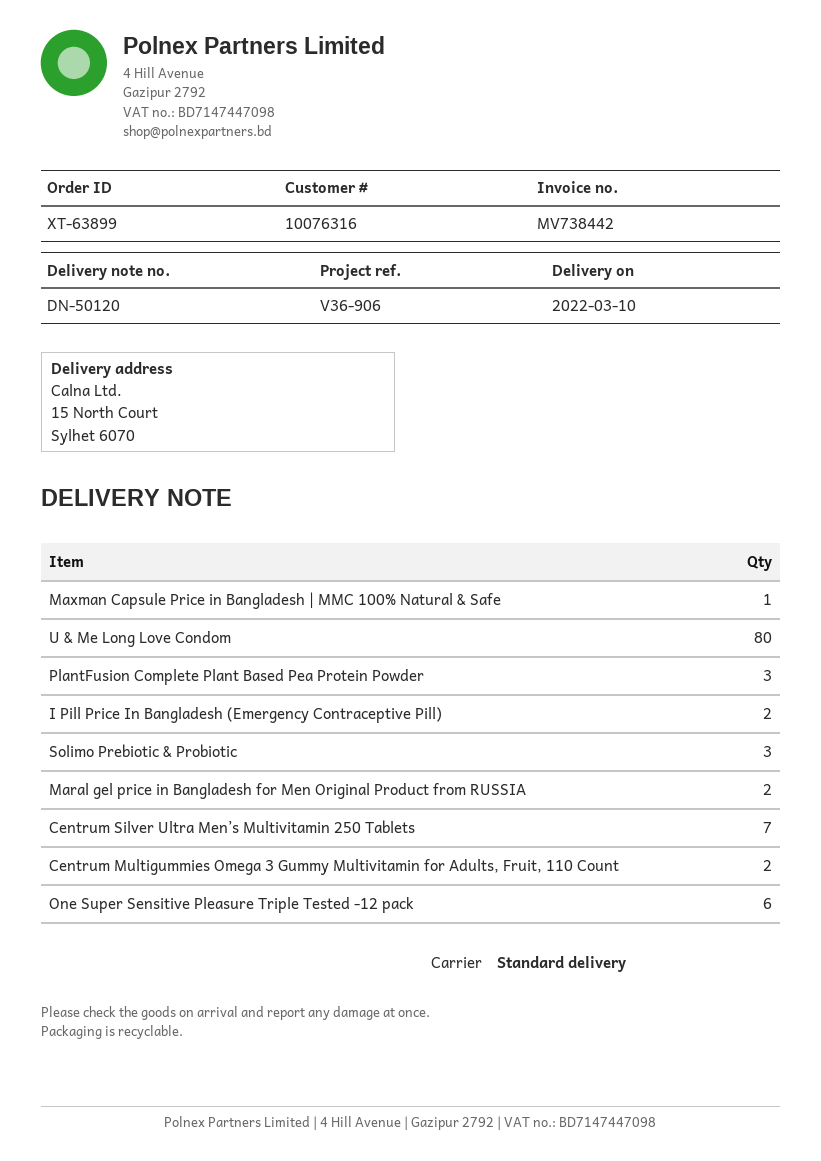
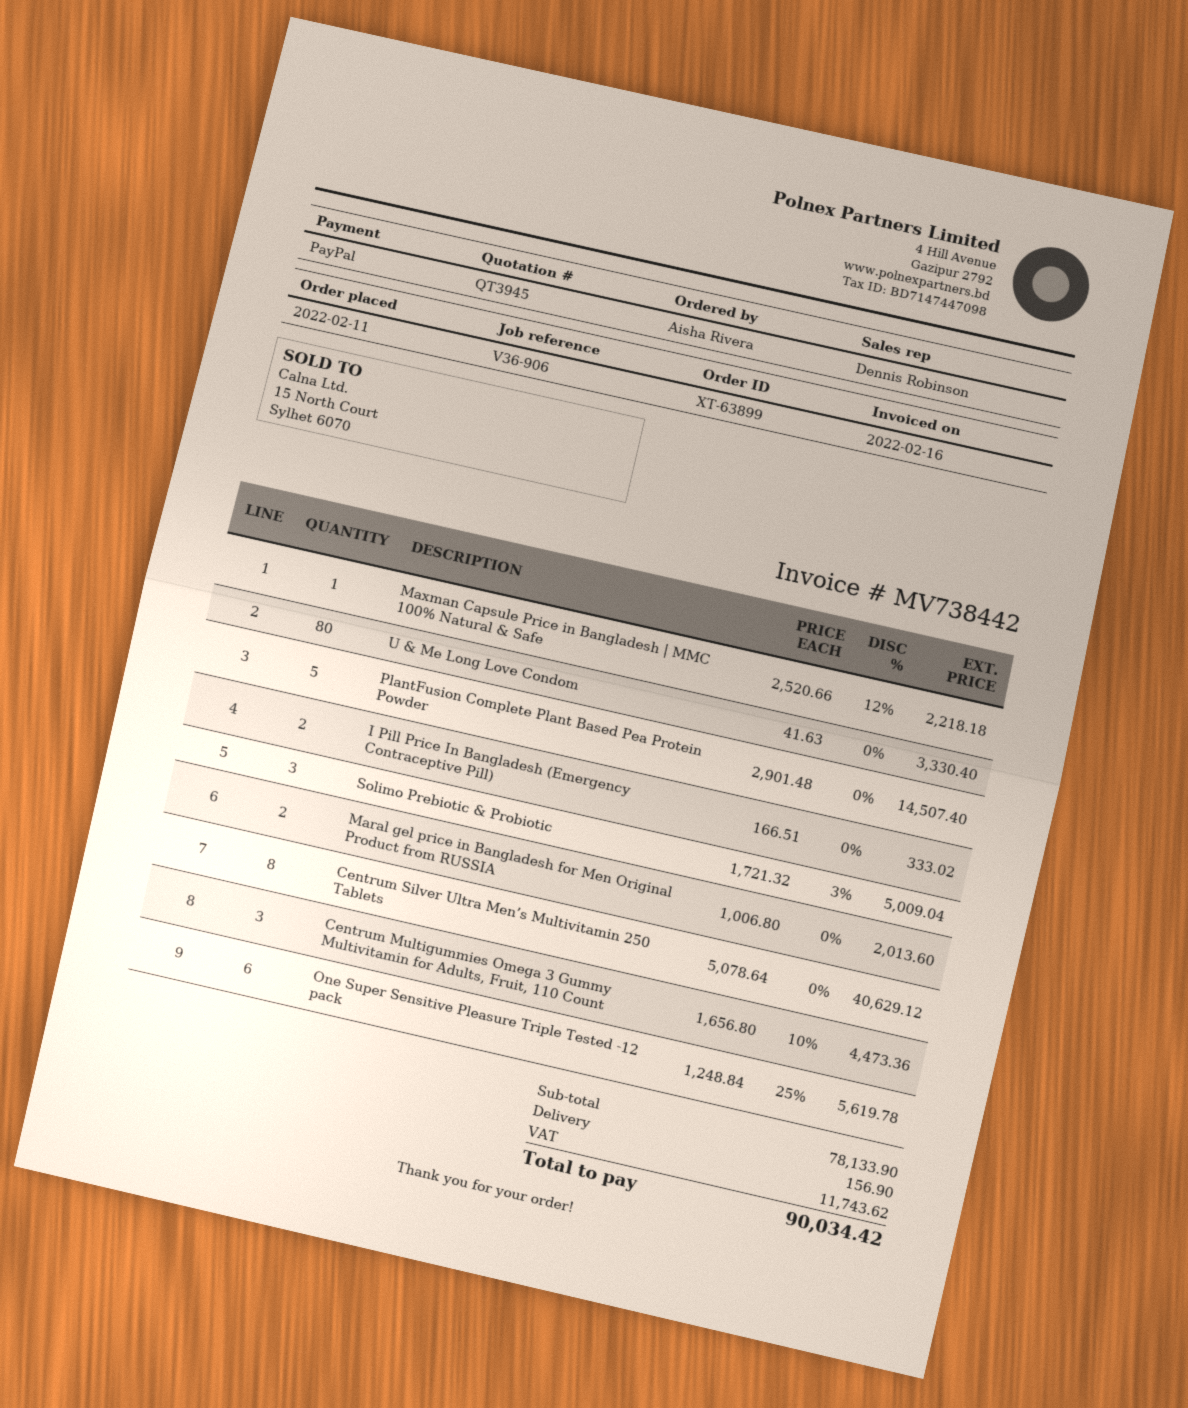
PlantFusion Complete Plant Based Pea Protein Powder: 3 -> 5
Centrum Silver Ultra Men’s Multivitamin 250 Tablets: 7 -> 8
Centrum Multigummies Omega 3 Gummy Multivitamin for Adults, Fruit, 110 Count: 2 -> 3

